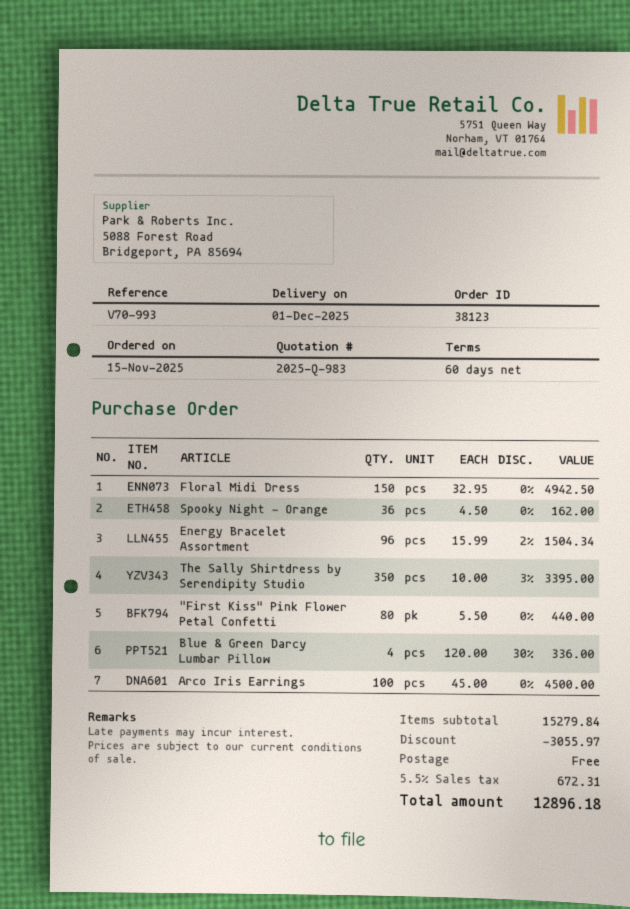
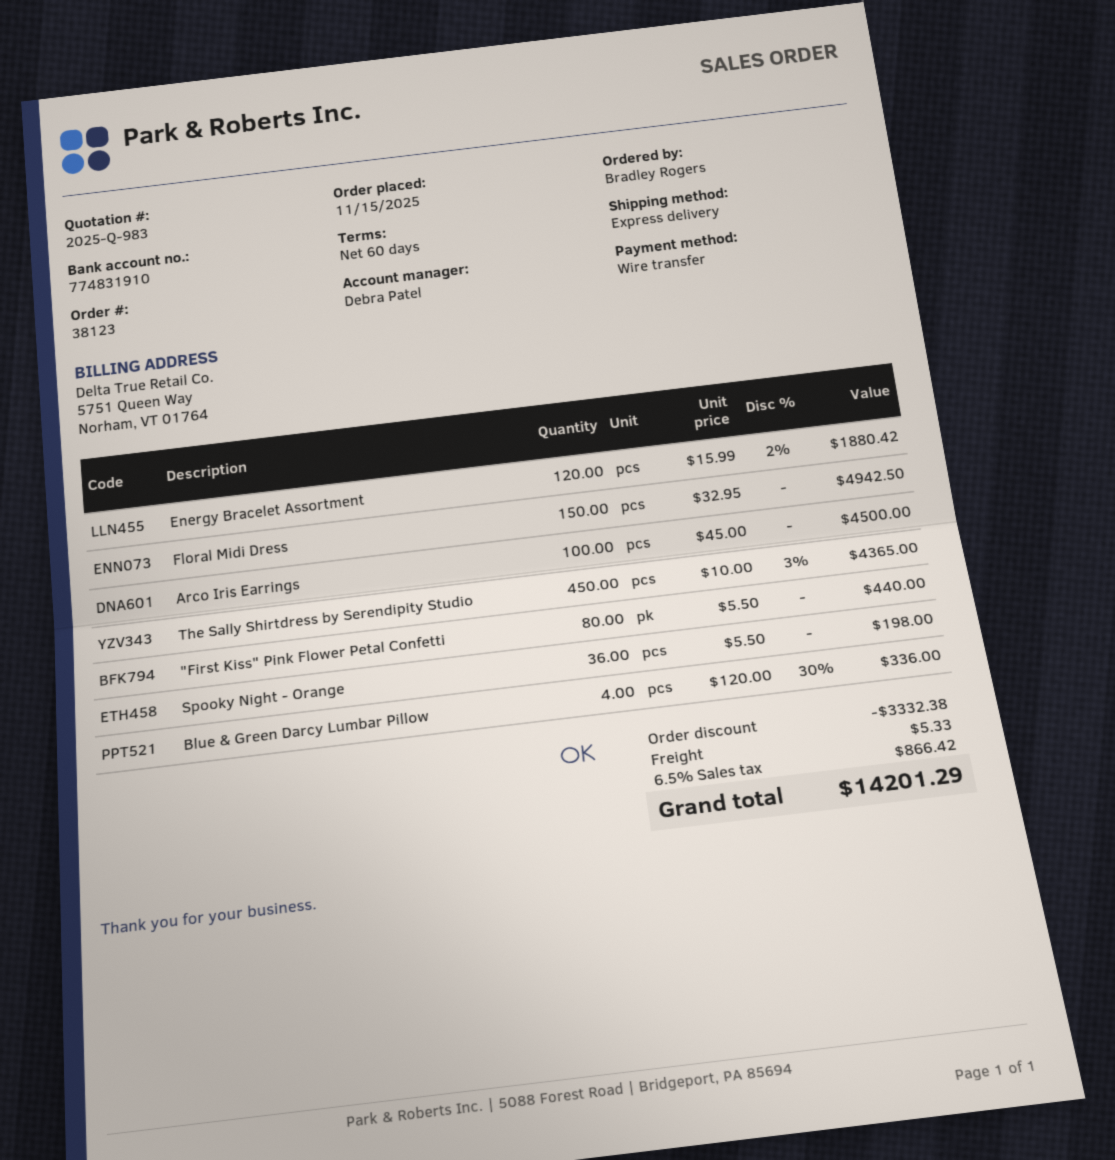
Spooky Night - Orange: 36 x 4.50 = 162.00 -> 36 x 5.50 = 198.00
Energy Bracelet Assortment: 96 x 15.99 - 2% = 1504.34 -> 120 x 15.99 - 2% = 1880.42
The Sally Shirtdress by Serendipity Studio: 350 x 10.00 - 3% = 3395.00 -> 450 x 10.00 - 3% = 4365.00
discount: 3055.97 -> 3332.38
shipping: 0.00 -> 5.33
tax: 5.5% = 672.31 -> 6.5% = 866.42
total: 12896.18 -> 14201.29

